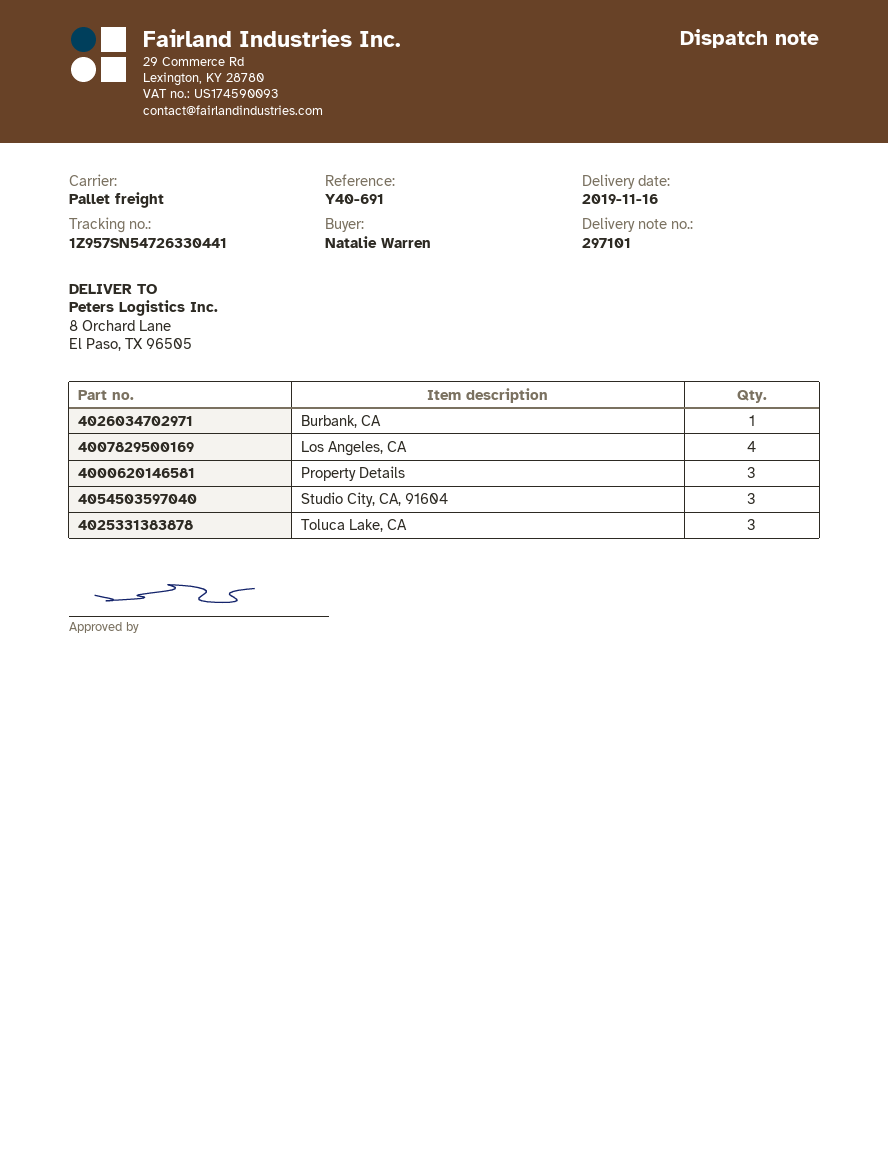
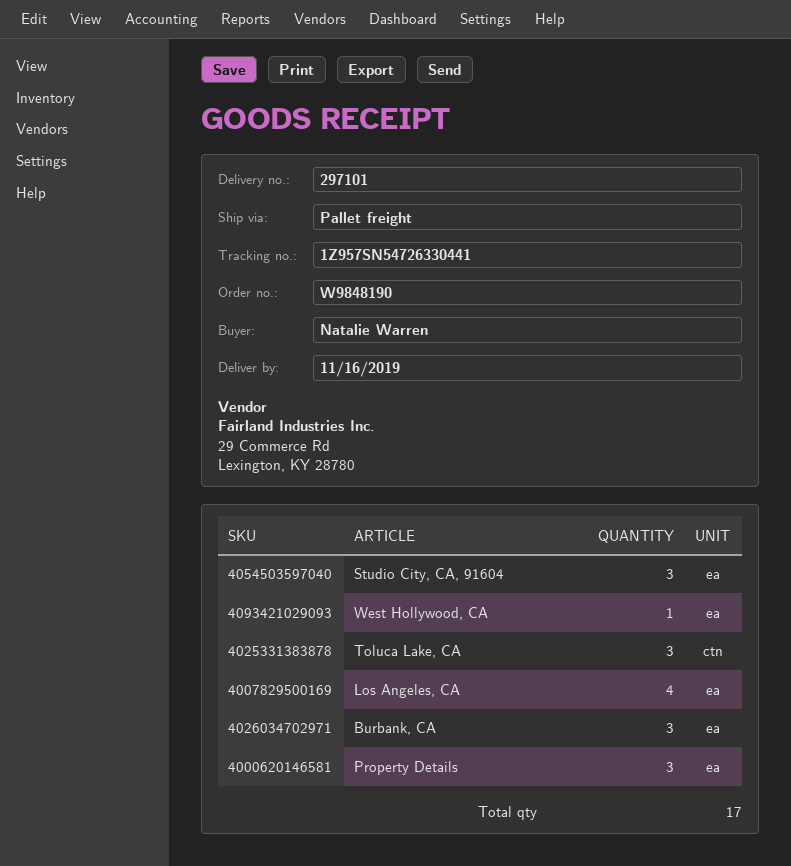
Burbank, CA: 1 -> 3
West Hollywood, CA: none -> 1

